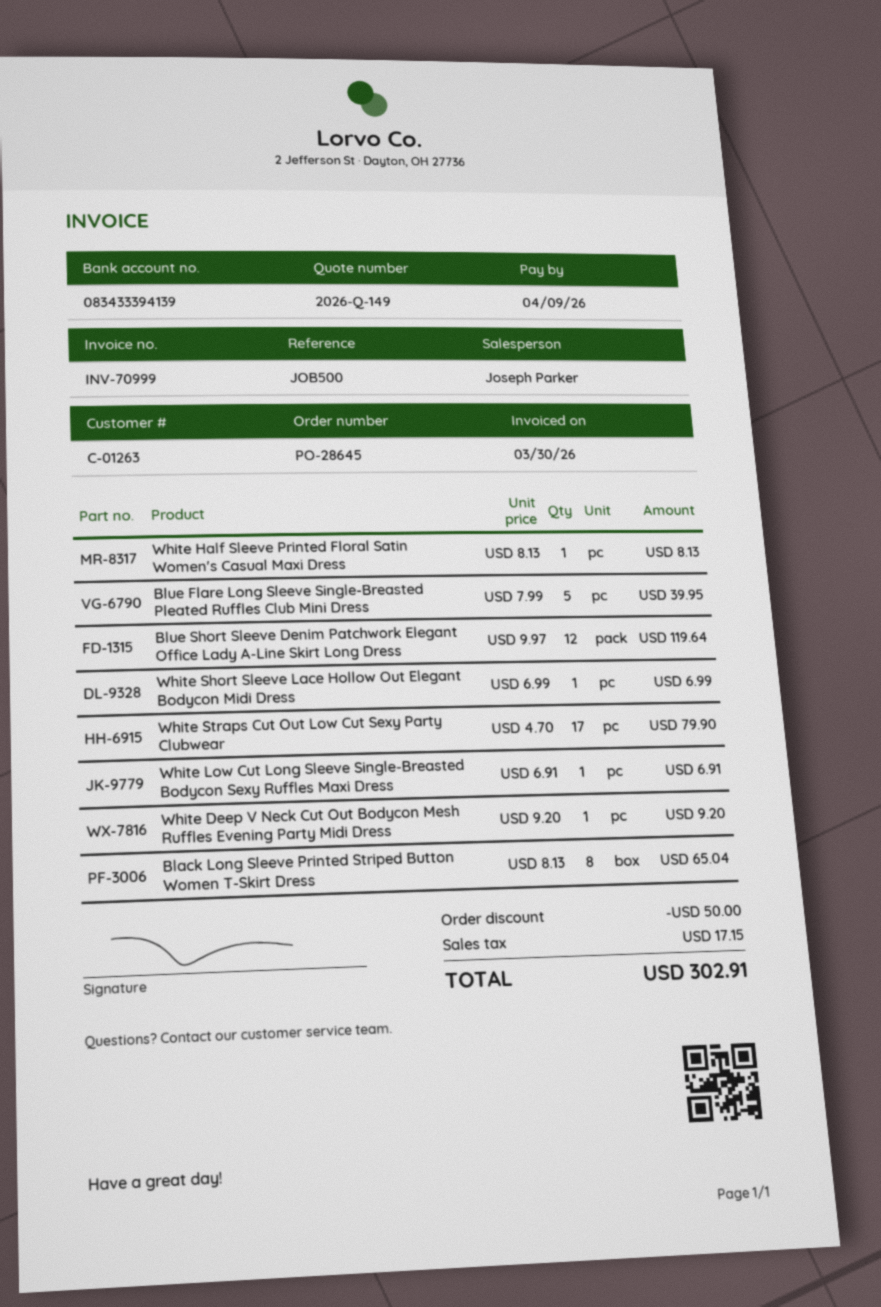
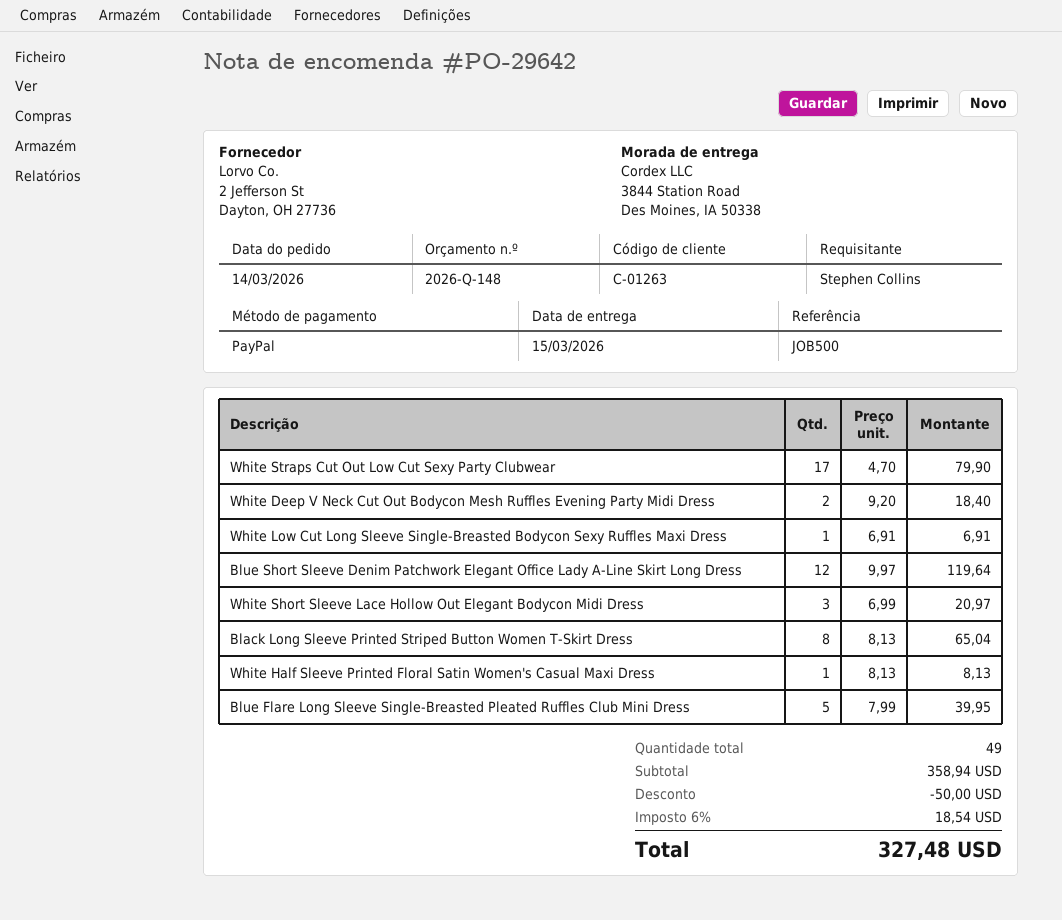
quote number: 2026-Q-149 -> 2026-Q-148
order number: PO-28645 -> PO-29642
White Short Sleeve Lace Hollow Out Elegant Bodycon Midi Dress: 1 x 6.99 = 6.99 -> 3 x 6.99 = 20.97
White Deep V Neck Cut Out Bodycon Mesh Ruffles Evening Party Midi Dress: 1 x 9.20 = 9.20 -> 2 x 9.20 = 18.40
tax: 17.15 -> 18.54
total: 302.91 -> 327.48

